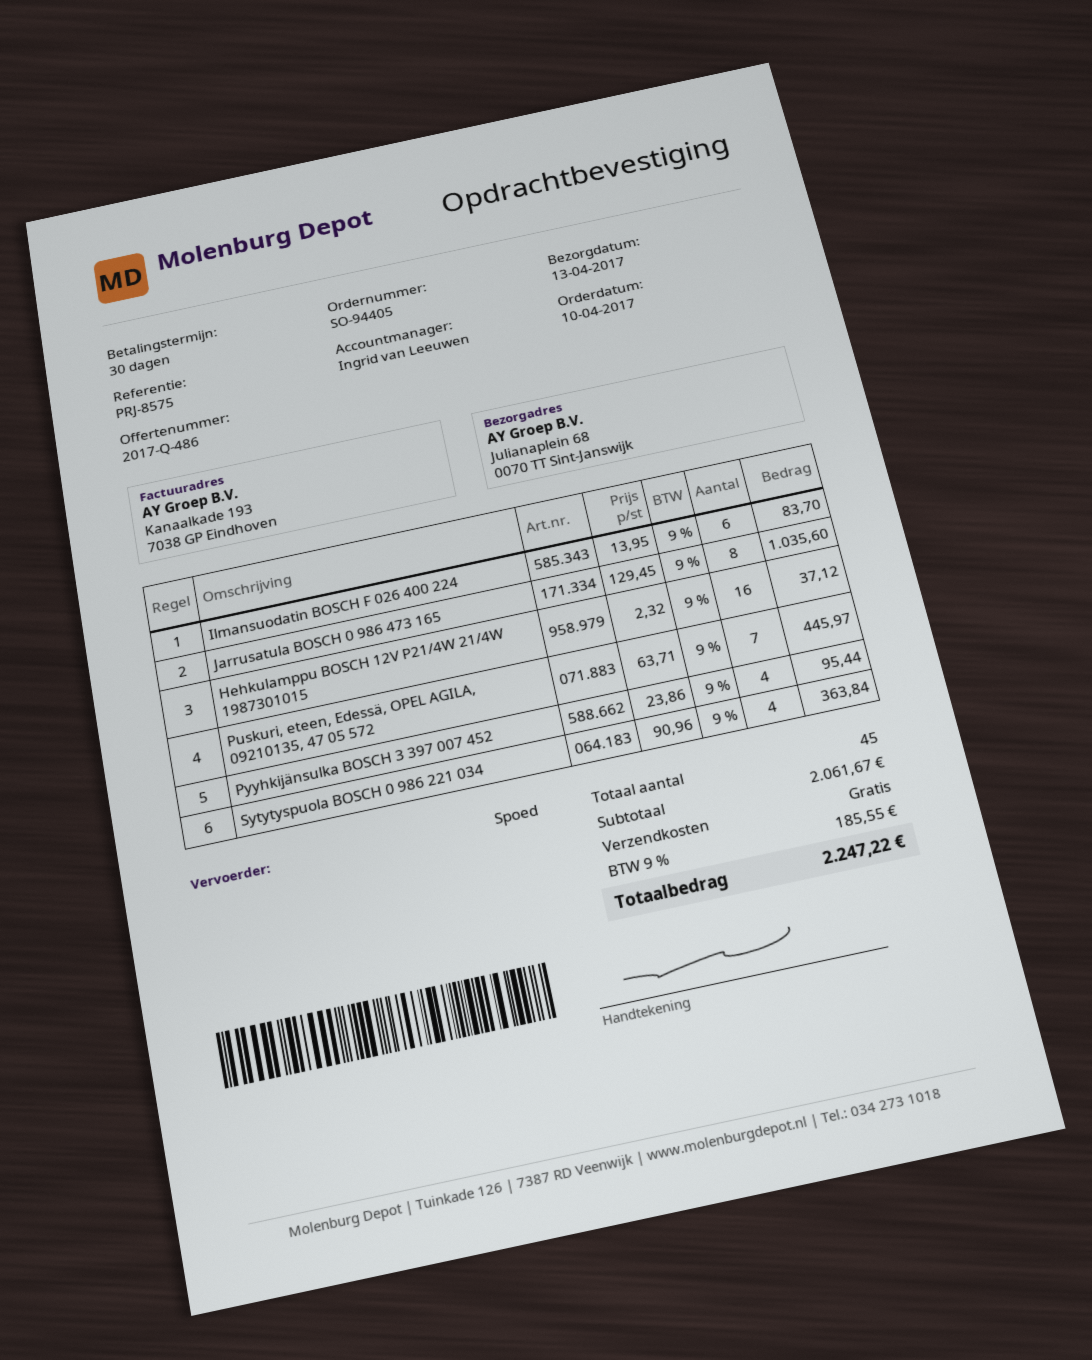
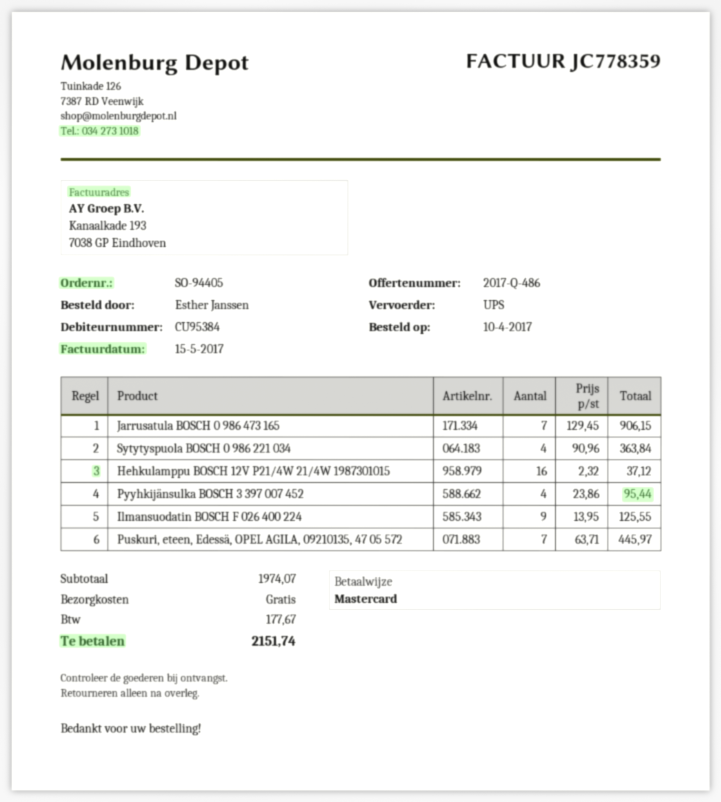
shipping method: express -> UPS
Ilmansuodatin BOSCH F 026 400 224: 6 x 13.95 = 83.70 -> 9 x 13.95 = 125.55
Jarrusatula BOSCH 0 986 473 165: 8 x 129.45 = 1035.60 -> 7 x 129.45 = 906.15
subtotal: 2061.67 -> 1974.07
tax: 185.55 -> 177.67
total: 2247.22 -> 2151.74

